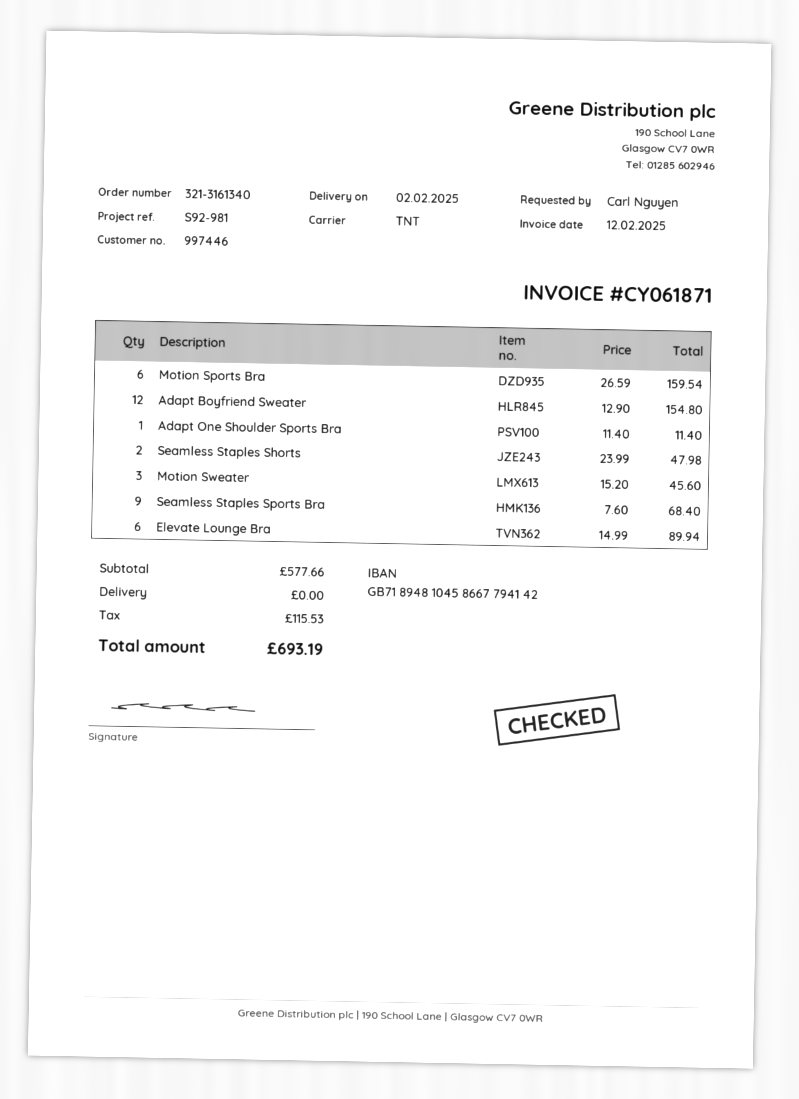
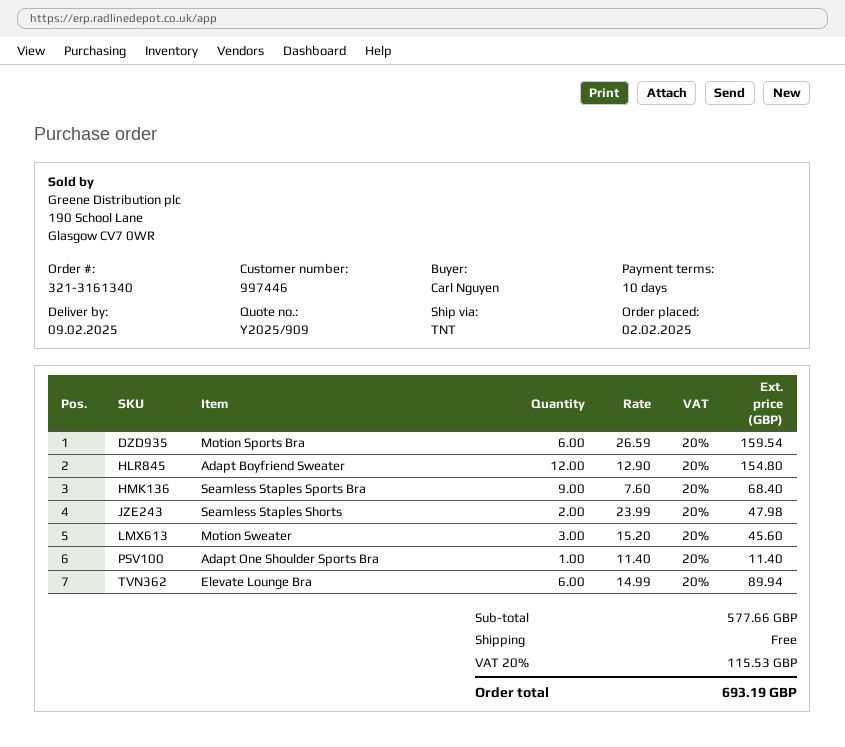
delivery date: 2025-02-02 -> 2025-02-09

